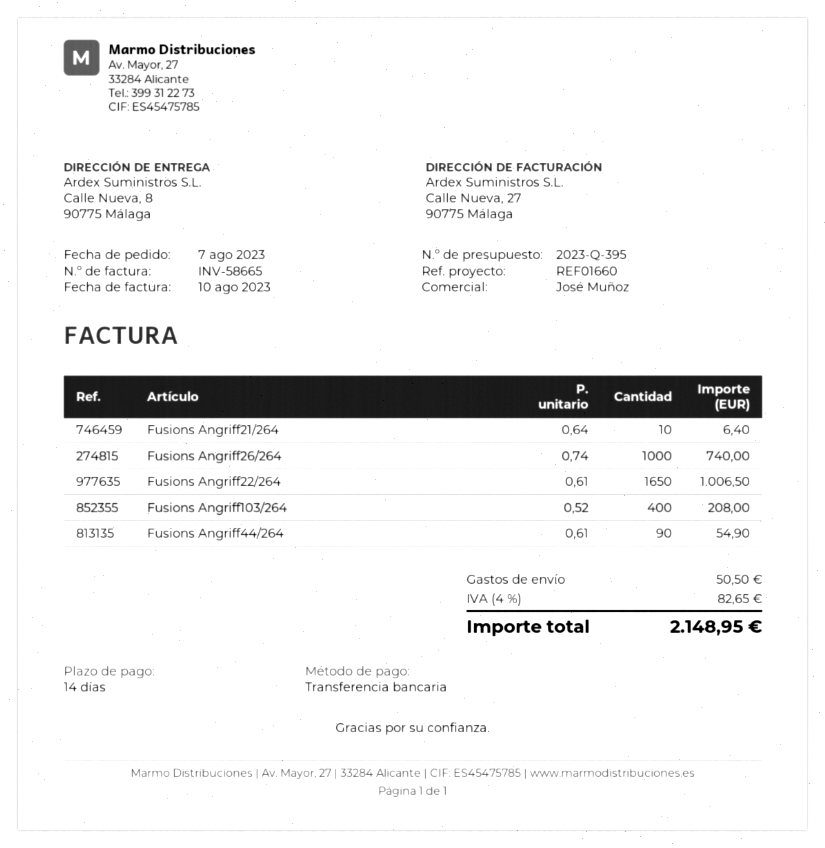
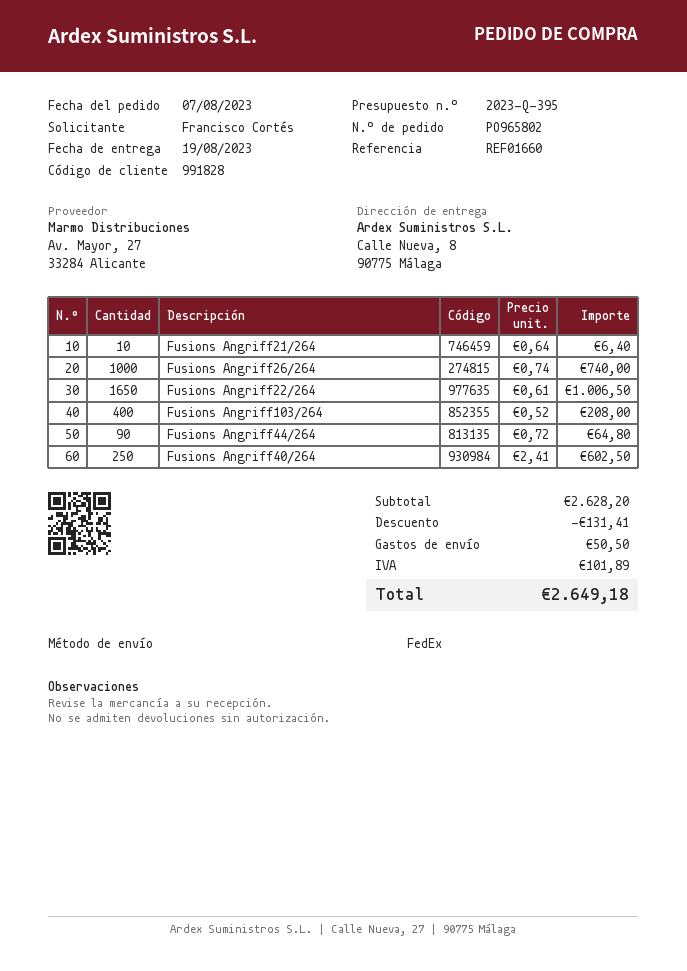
Fusions Angriff44/264: 90 x 0.61 = 54.90 -> 90 x 0.72 = 64.80
Fusions Angriff40/264: none -> 250 x 2.41 = 602.50
discount: none -> 131.41
tax: 82.65 -> 101.89
total: 2148.95 -> 2649.18

